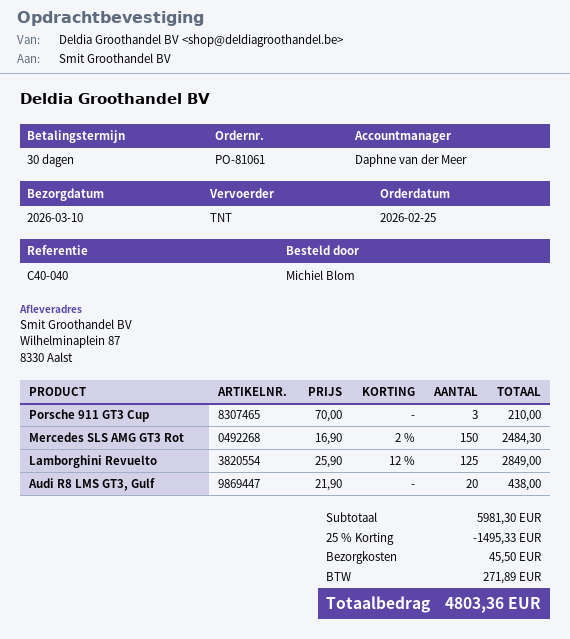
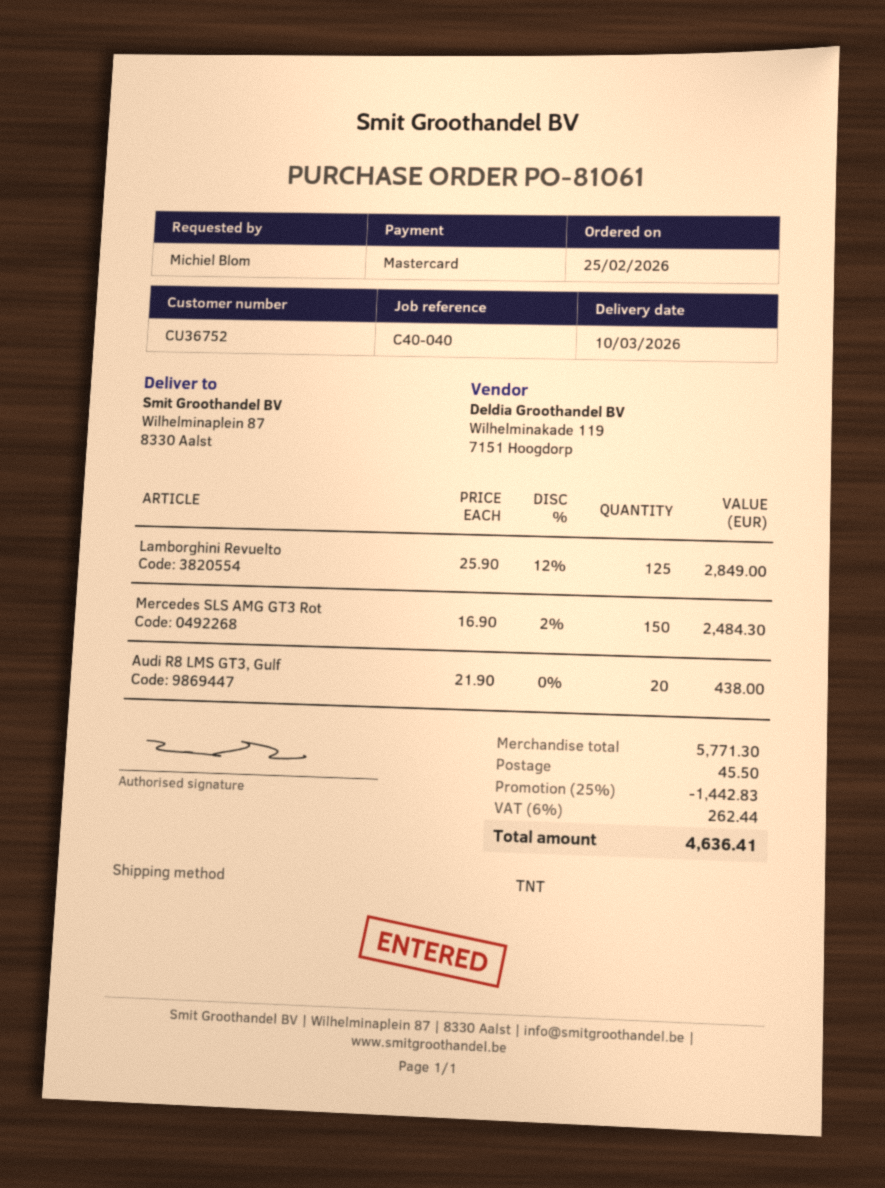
Porsche 911 GT3 Cup: 3 x 70.00 = 210.00 -> none
subtotal: 5981.30 -> 5771.30
discount: 25% = 1495.33 -> 25% = 1442.83
tax: 271.89 -> 262.44
total: 4803.36 -> 4636.41

